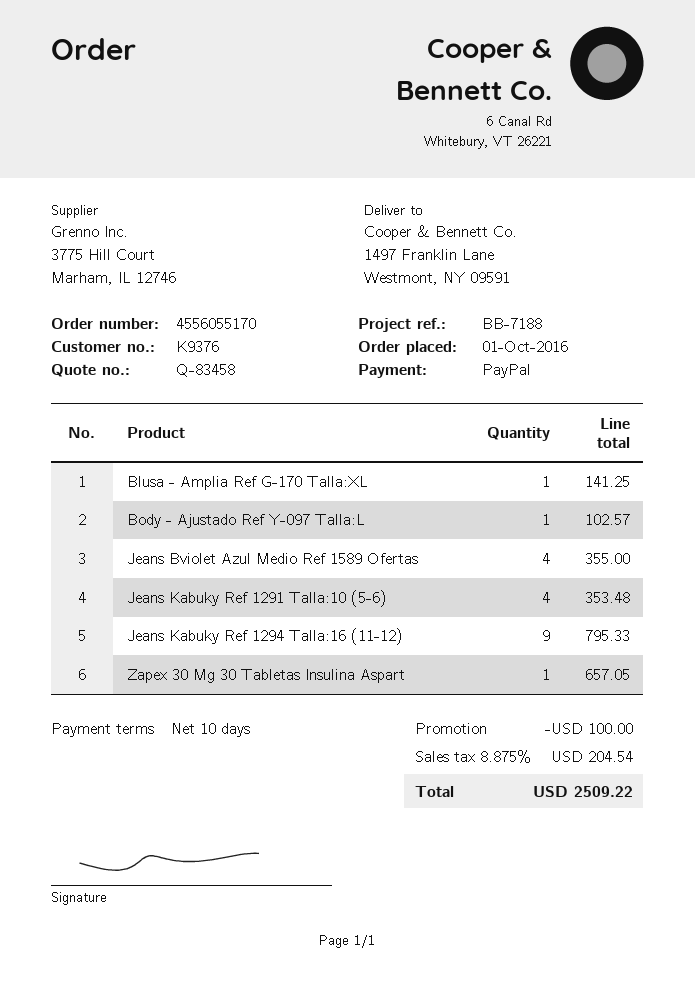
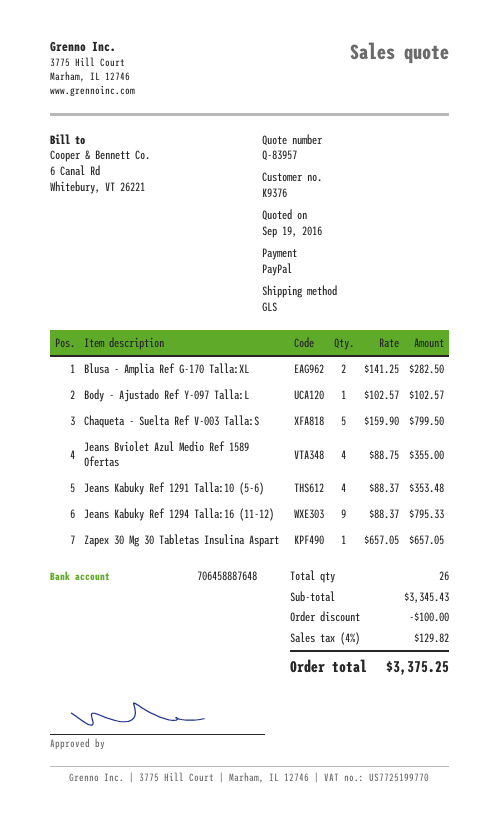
quote number: Q-83458 -> Q-83957
Blusa - Amplia Ref G-170 Talla:XL: 1 for 141.25 -> 2 for 282.50
Chaqueta - Suelta Ref V-003 Talla:S: none -> 5 for 799.50
tax: 8.875% = 204.54 -> 4% = 129.82
total: 2509.22 -> 3375.25

